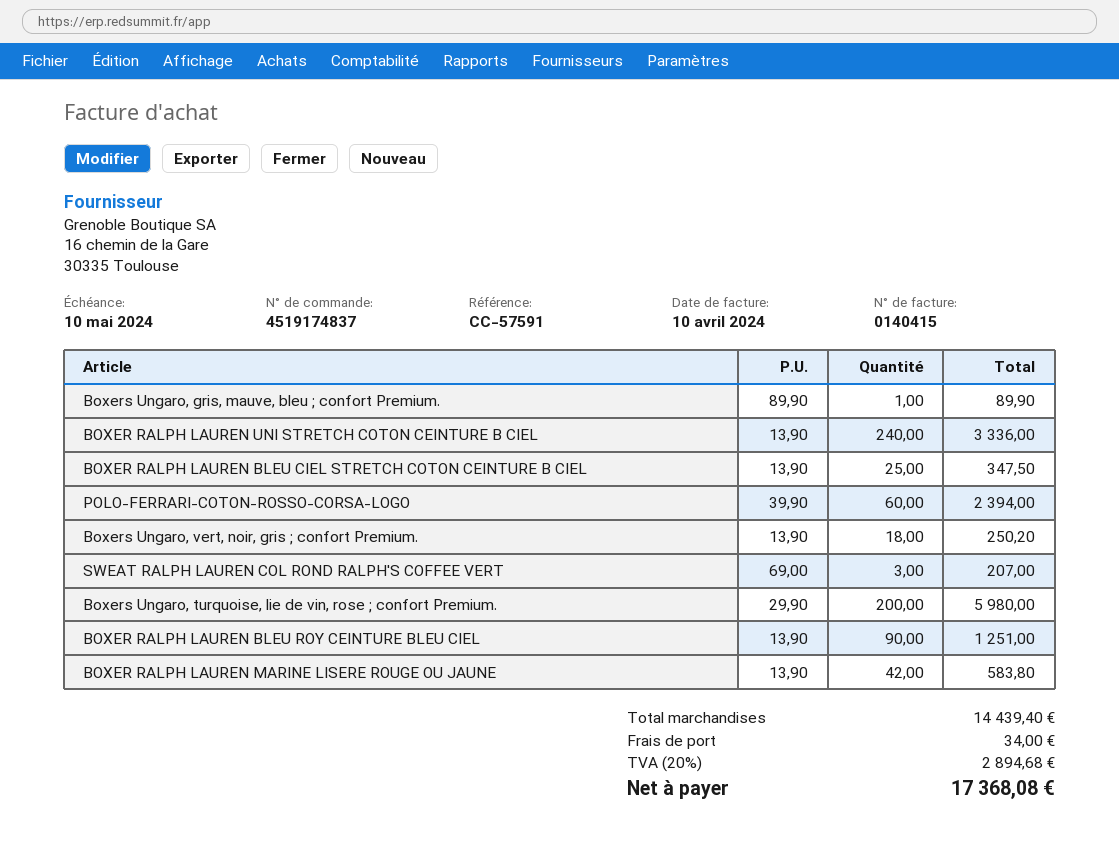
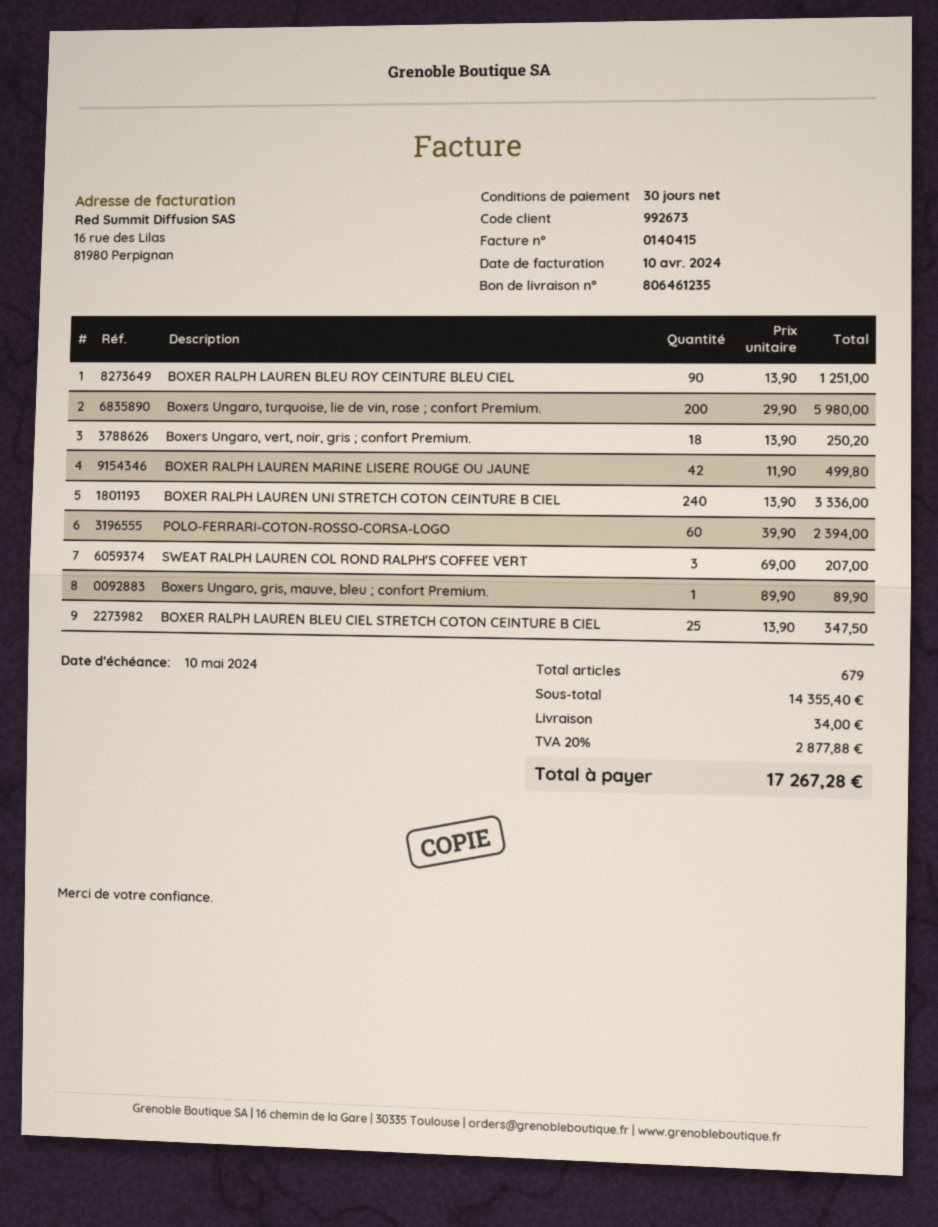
BOXER RALPH LAUREN MARINE LISERE ROUGE OU JAUNE: 42 x 13.90 = 583.80 -> 42 x 11.90 = 499.80
subtotal: 14439.40 -> 14355.40
tax: 20% = 2894.68 -> 20% = 2877.88
total: 17368.08 -> 17267.28

